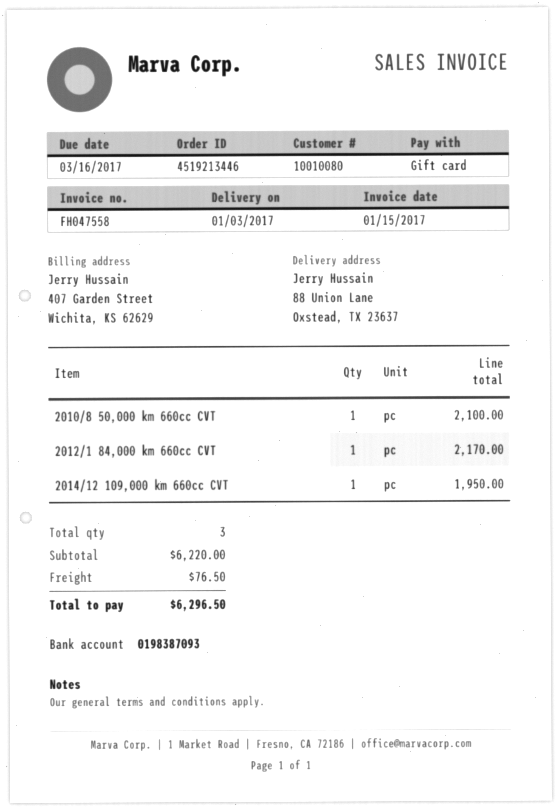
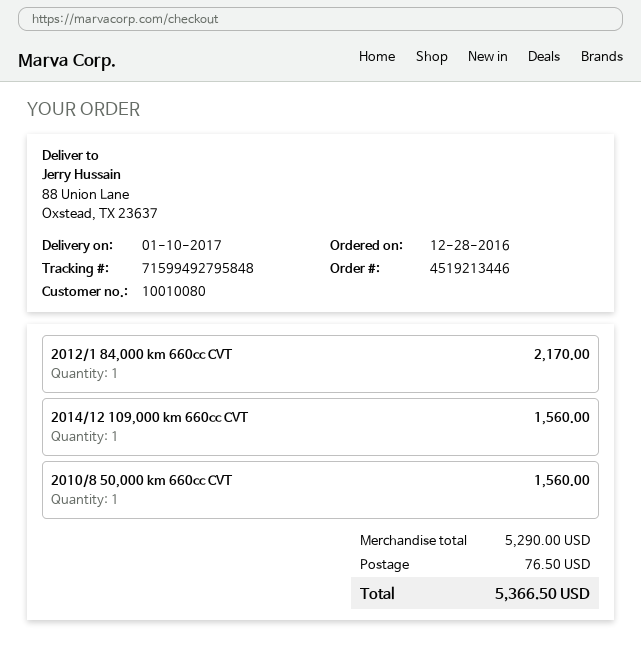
delivery date: 2017-01-03 -> 2017-01-10
2010/8 50,000 km 660cc CVT: 1 for 2100.00 -> 1 for 1560.00
2014/12 109,000 km 660cc CVT: 1 for 1950.00 -> 1 for 1560.00
subtotal: 6220.00 -> 5290.00
total: 6296.50 -> 5366.50

